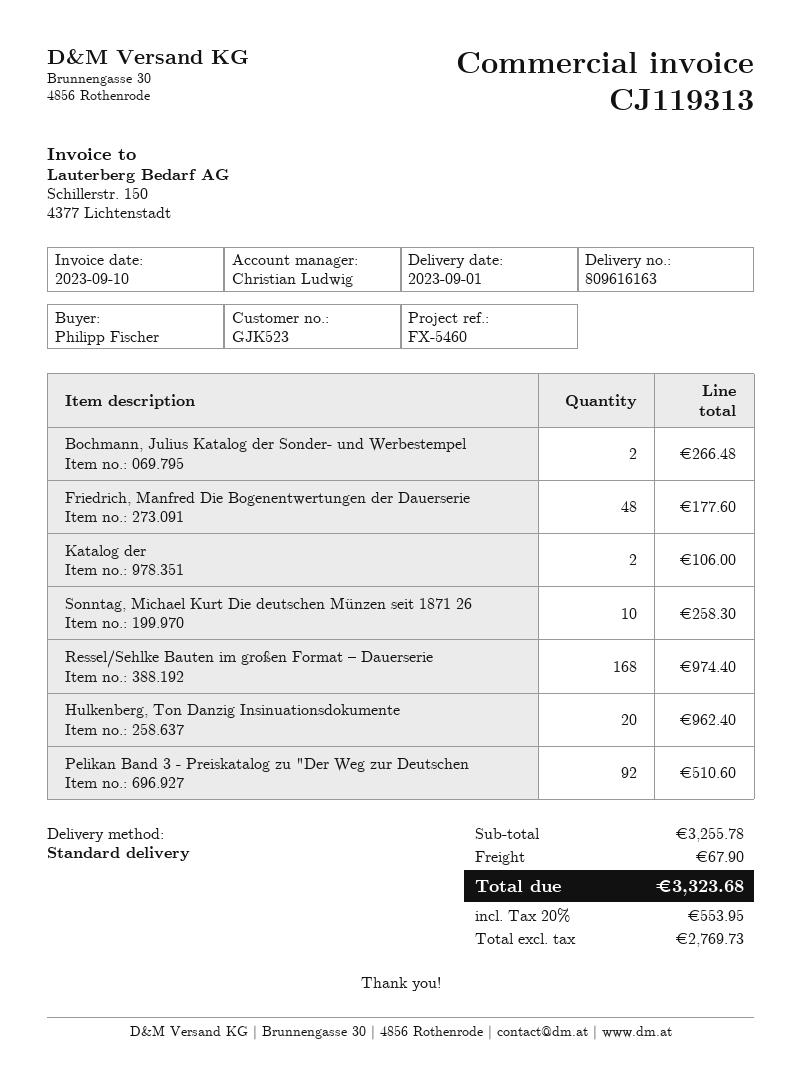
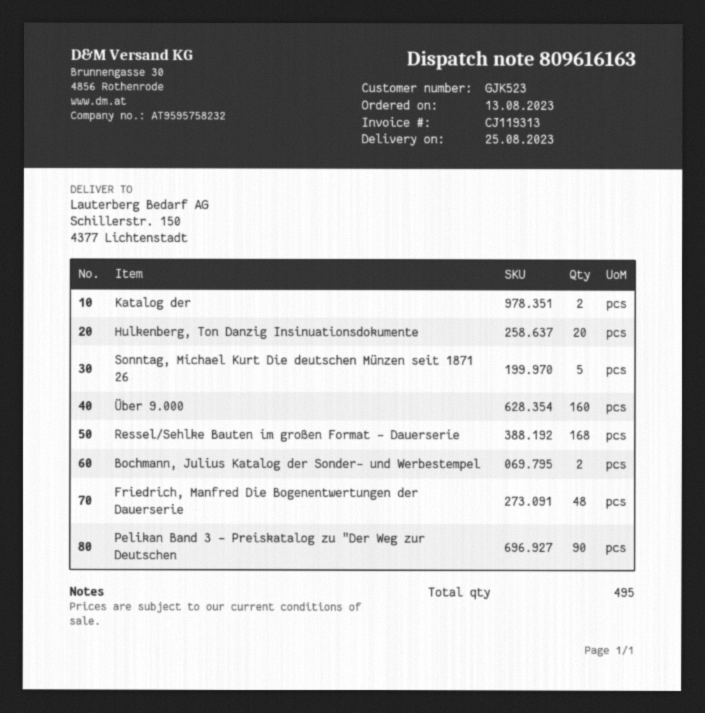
delivery date: 2023-09-01 -> 2023-08-25
Sonntag, Michael Kurt Die deutschen Münzen seit 1871 26: 10 -> 5
Pelikan Band 3 - Preiskatalog zu "Der Weg zur Deutschen: 92 -> 90
Über 9.000: none -> 160

